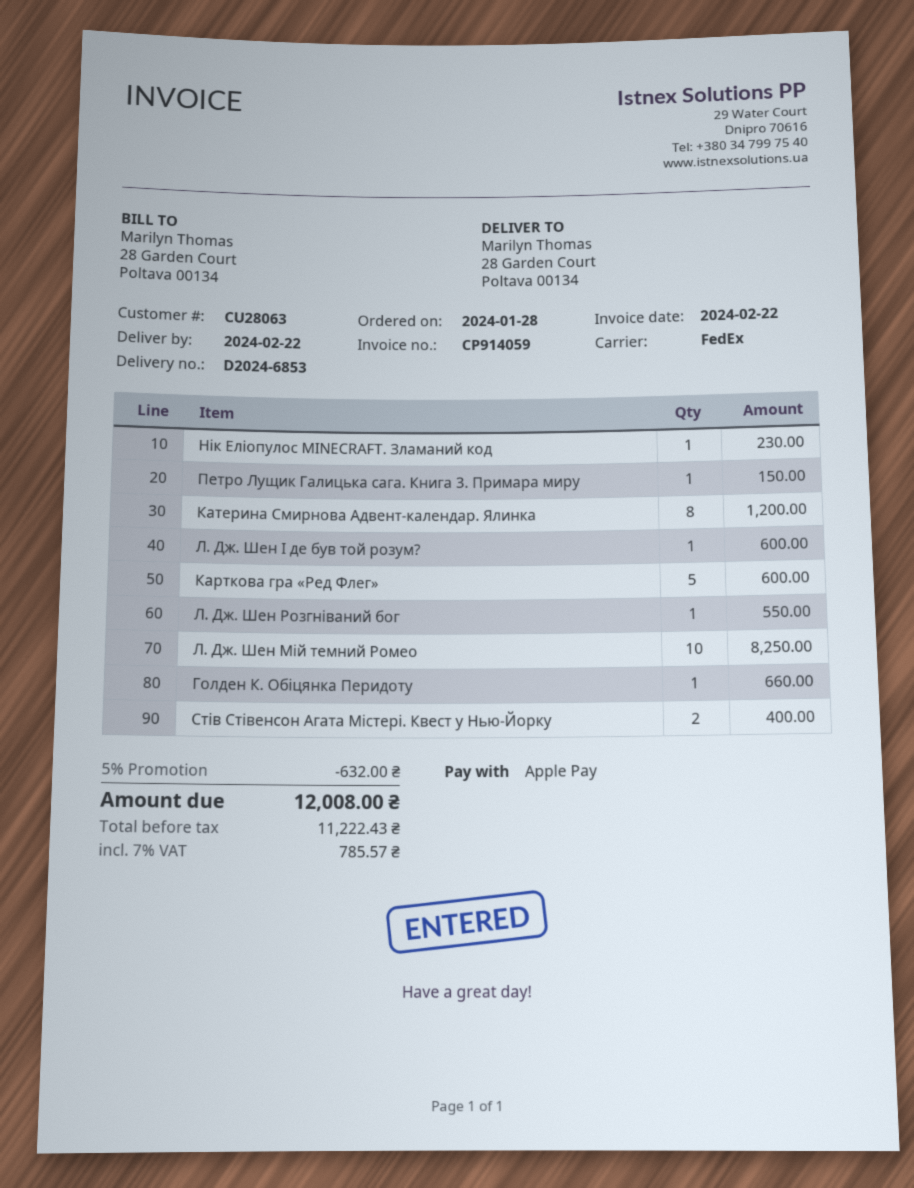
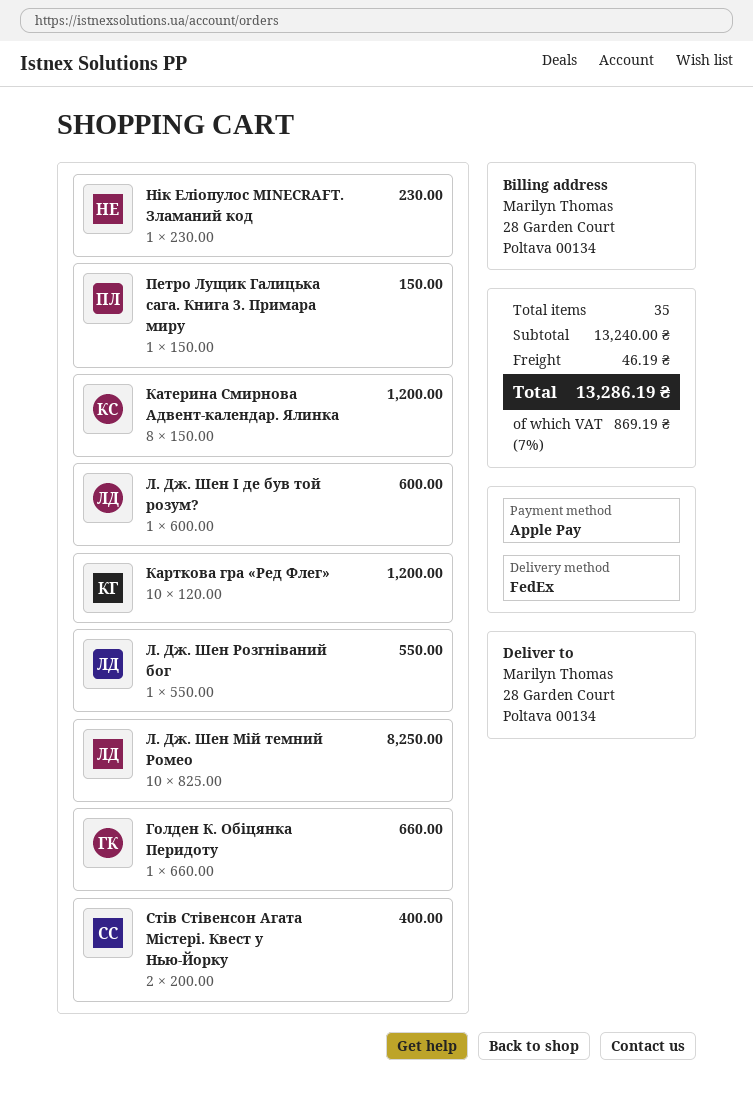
Карткова гра «Ред Флег»: 5 for 600.00 -> 10 for 1200.00
discount: 5% = 632.00 -> none
shipping: none -> 46.19
tax: 7% = 785.57 -> 7% = 869.19
total: 12008.00 -> 13286.19

